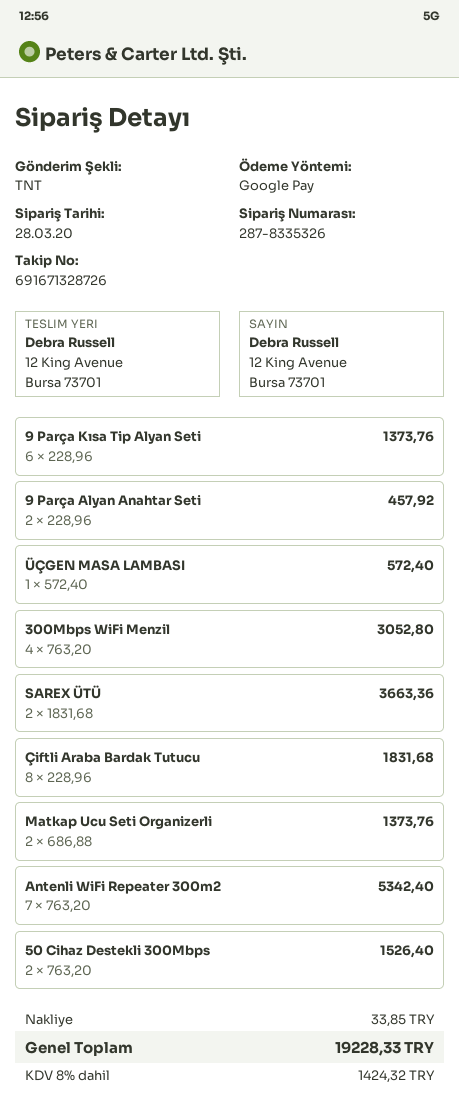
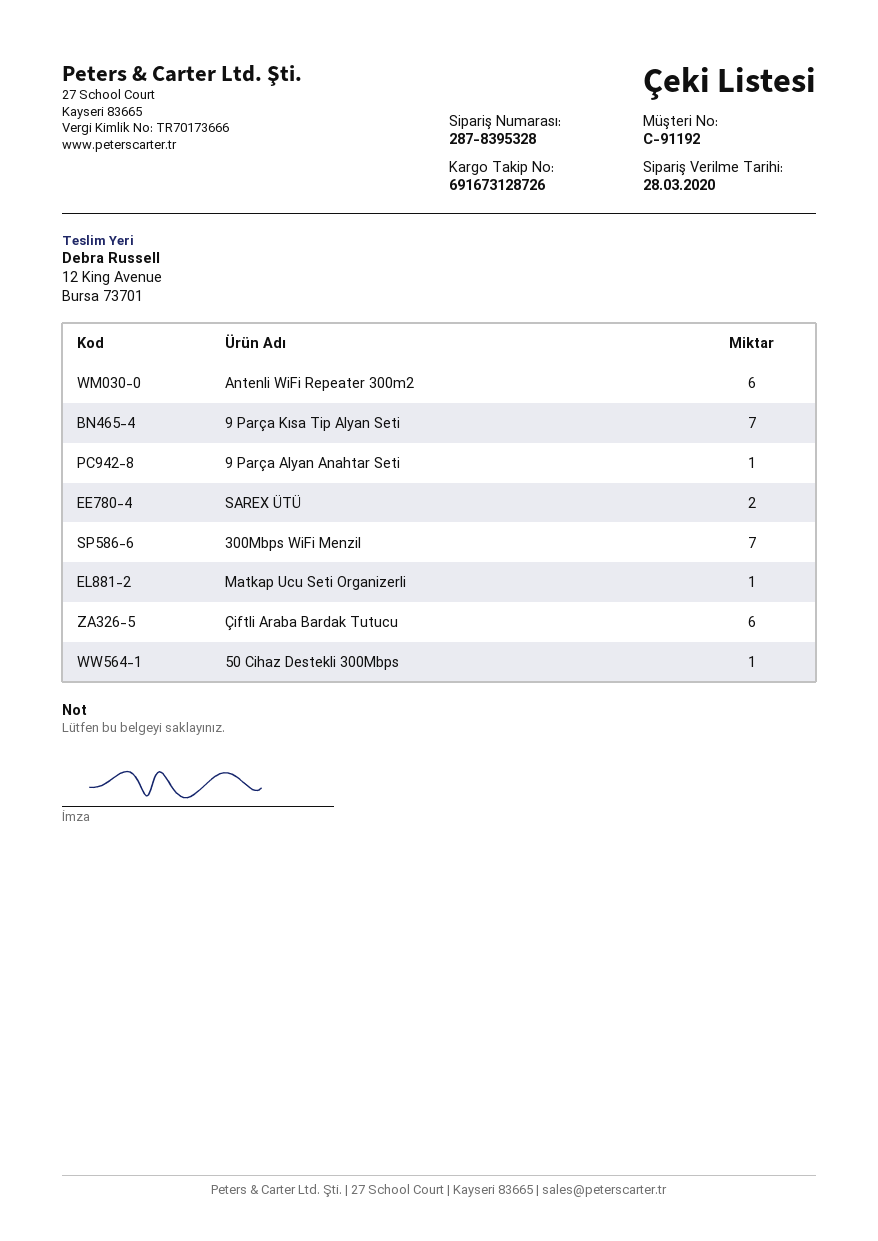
order number: 287-8335326 -> 287-8395328
tracking number: 691671328726 -> 691673128726
9 Parça Kısa Tip Alyan Seti: 6 -> 7
9 Parça Alyan Anahtar Seti: 2 -> 1
ÜÇGEN MASA LAMBASI: 1 -> none
300Mbps WiFi Menzil: 4 -> 7
Çiftli Araba Bardak Tutucu: 8 -> 6
Matkap Ucu Seti Organizerli: 2 -> 1
Antenli WiFi Repeater 300m2: 7 -> 6
50 Cihaz Destekli 300Mbps: 2 -> 1

